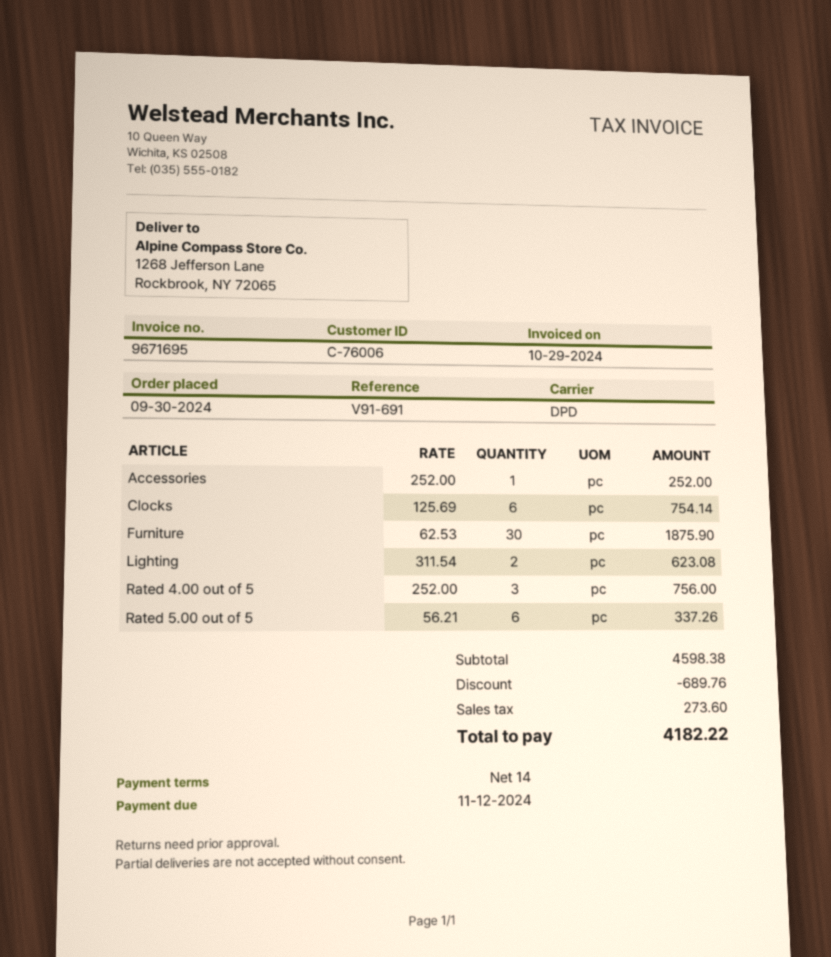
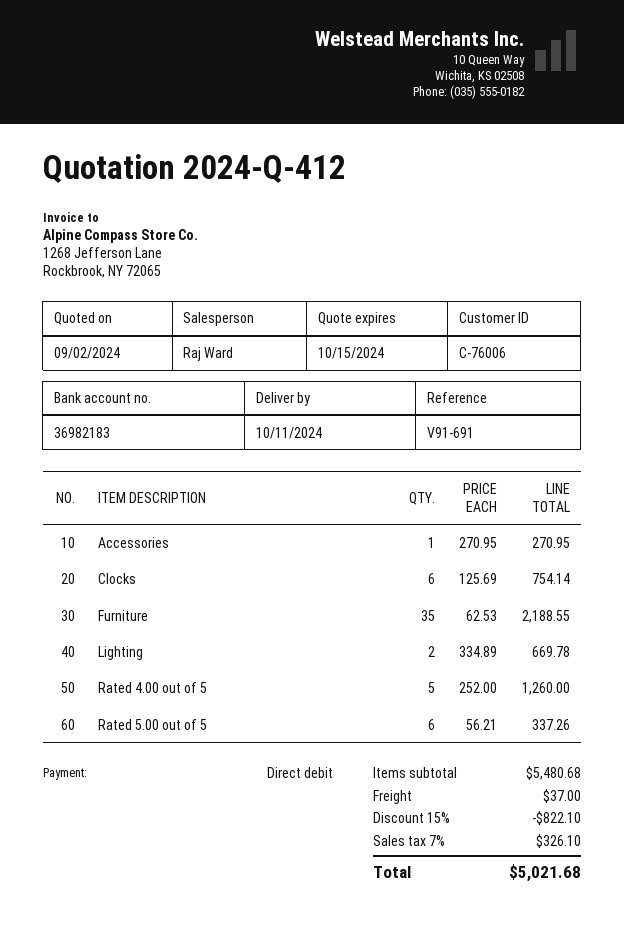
Accessories: 1 x 252.00 = 252.00 -> 1 x 270.95 = 270.95
Furniture: 30 x 62.53 = 1875.90 -> 35 x 62.53 = 2188.55
Lighting: 2 x 311.54 = 623.08 -> 2 x 334.89 = 669.78
Rated 4.00 out of 5: 3 x 252.00 = 756.00 -> 5 x 252.00 = 1260.00
subtotal: 4598.38 -> 5480.68
discount: 689.76 -> 822.10
shipping: none -> 37.00
tax: 273.60 -> 326.10
total: 4182.22 -> 5021.68

